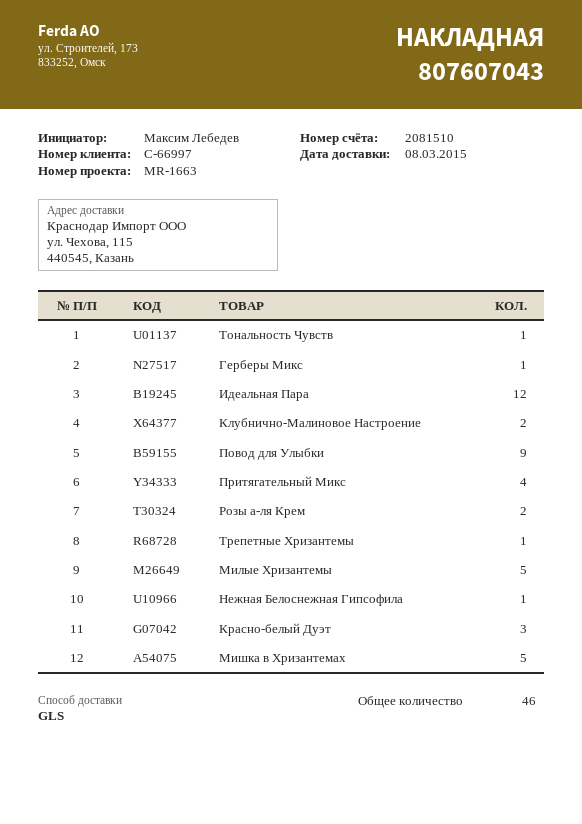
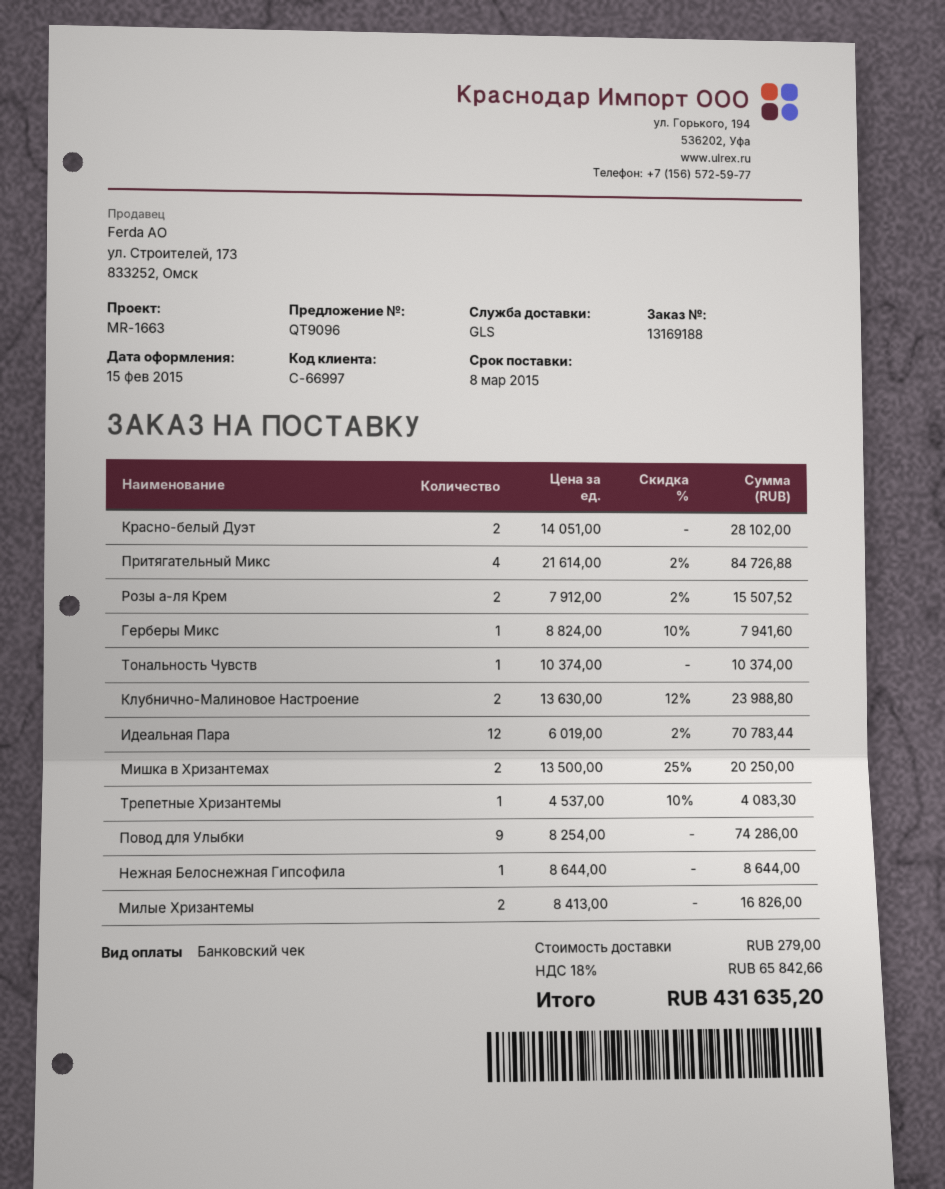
Милые Хризантемы: 5 -> 2
Красно-белый Дуэт: 3 -> 2
Мишка в Хризантемах: 5 -> 2

